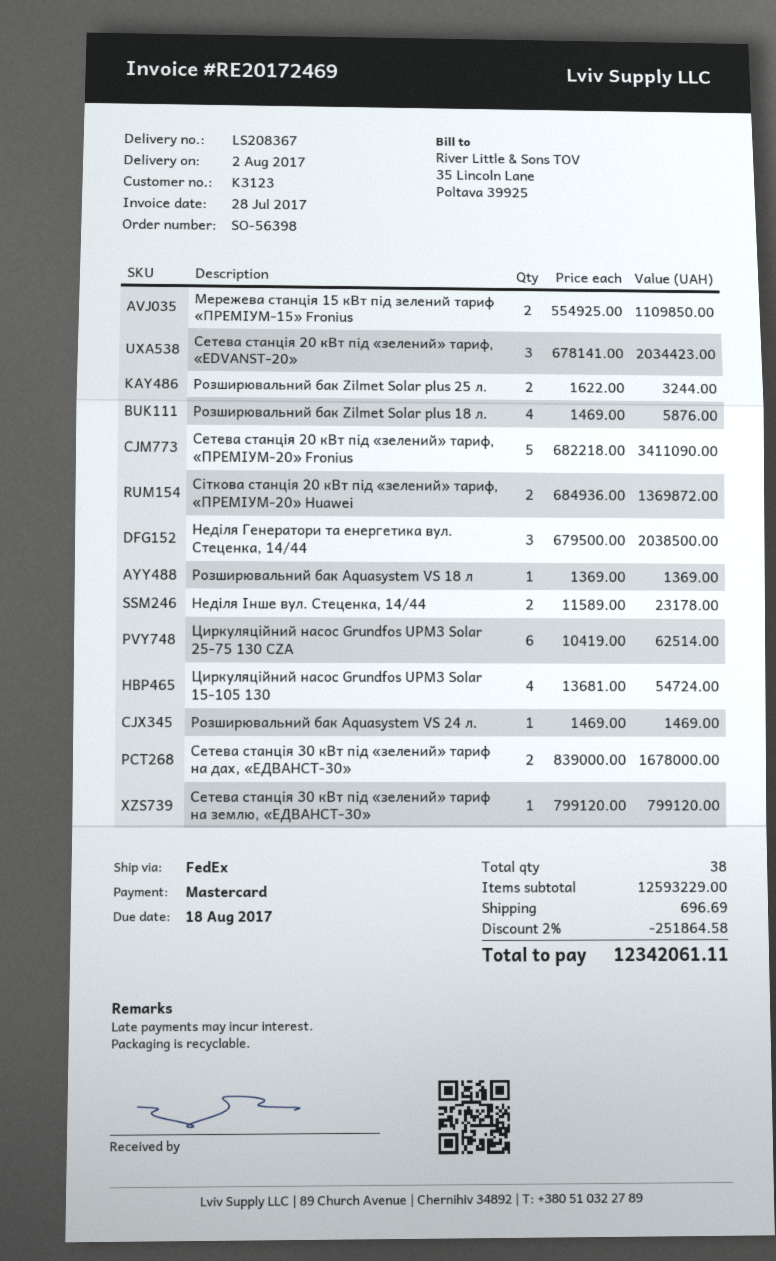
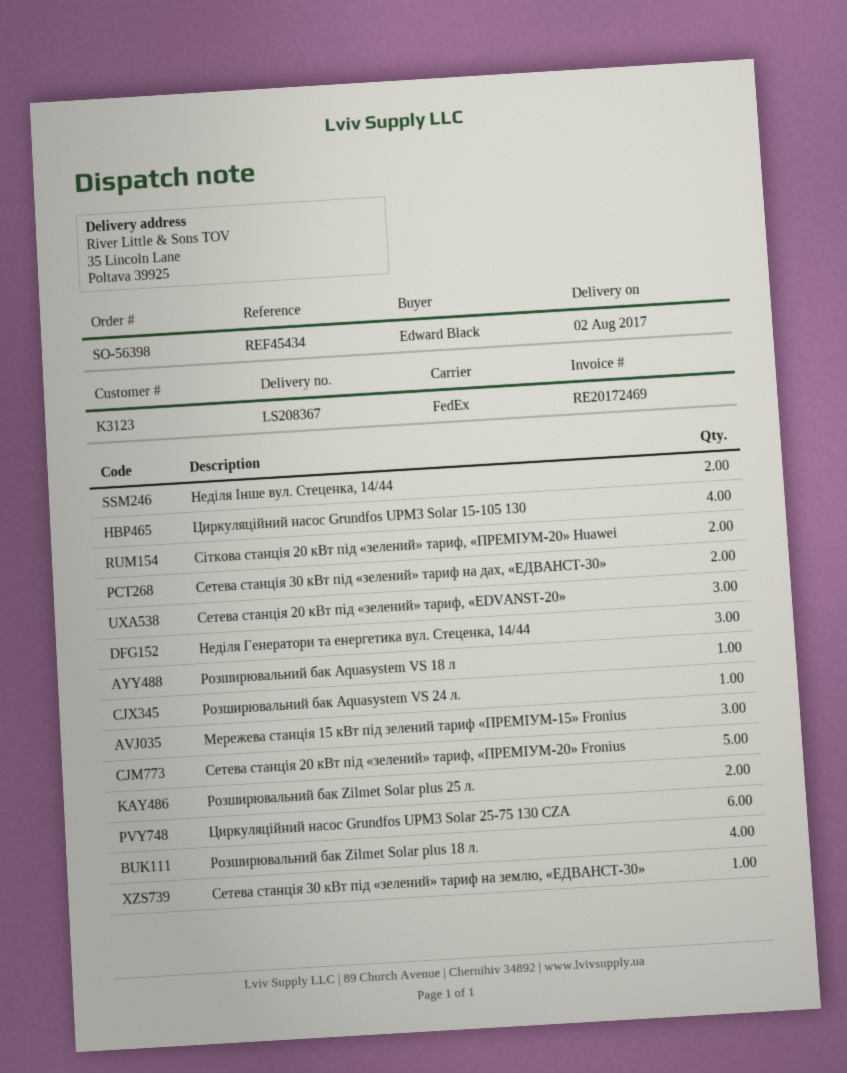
Мережева станція 15 кВт під зелений тариф «ПРЕМІУМ-15» Fronius: 2 -> 3

